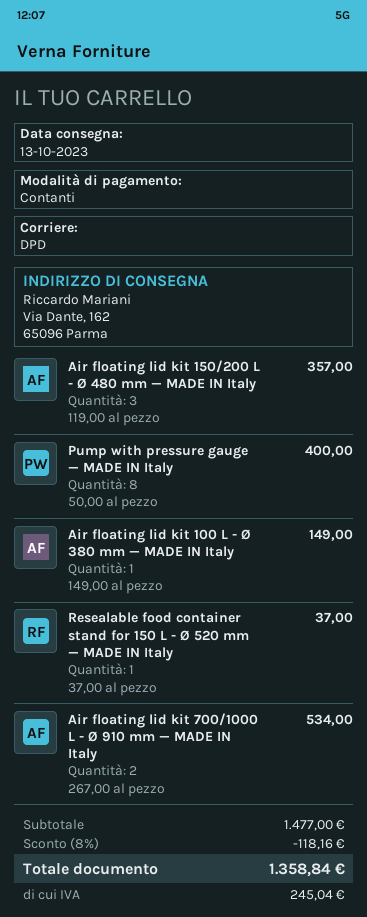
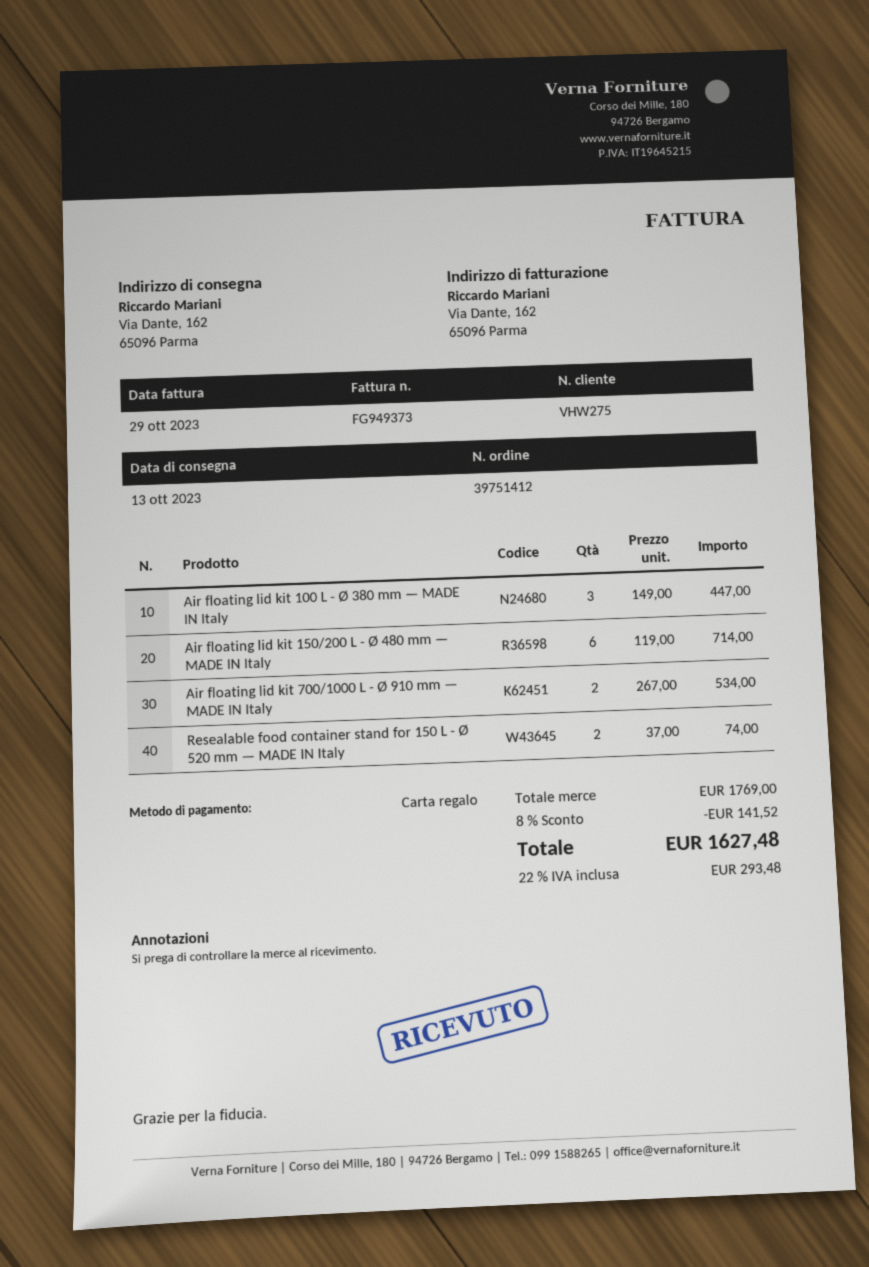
payment method: cash -> gift card
Air floating lid kit 150/200 L - Ø 480 mm — MADE IN Italy: 3 x 119.00 = 357.00 -> 6 x 119.00 = 714.00
Pump with pressure gauge — MADE IN Italy: 8 x 50.00 = 400.00 -> none
Air floating lid kit 100 L - Ø 380 mm — MADE IN Italy: 1 x 149.00 = 149.00 -> 3 x 149.00 = 447.00
Resealable food container stand for 150 L - Ø 520 mm — MADE IN Italy: 1 x 37.00 = 37.00 -> 2 x 37.00 = 74.00
subtotal: 1477.00 -> 1769.00
discount: 8% = 118.16 -> 8% = 141.52
tax: 245.04 -> 293.48
total: 1358.84 -> 1627.48

